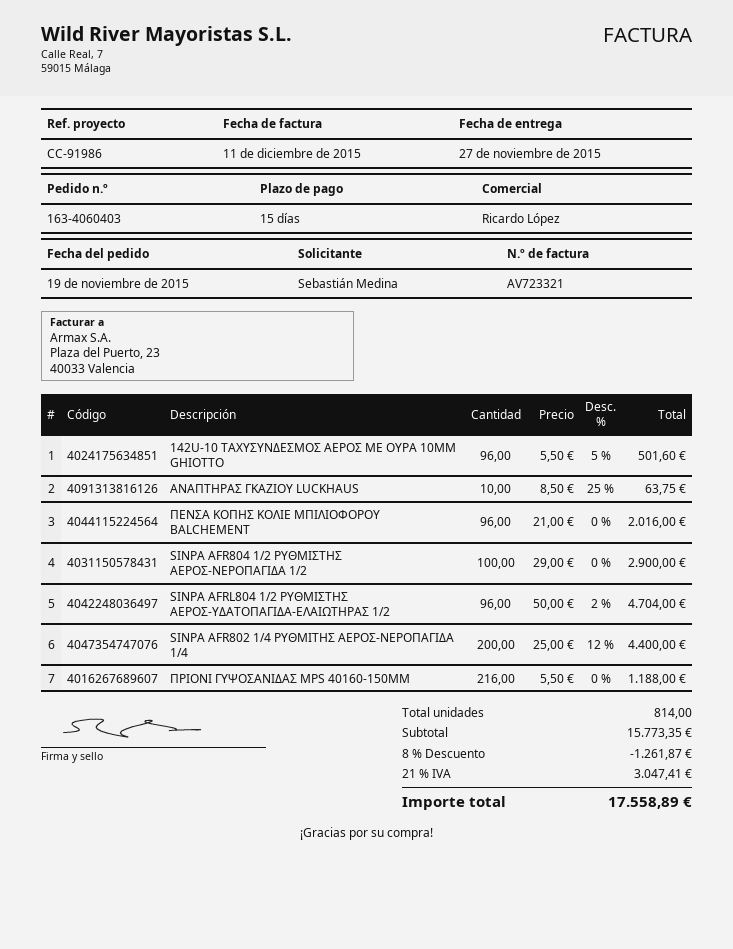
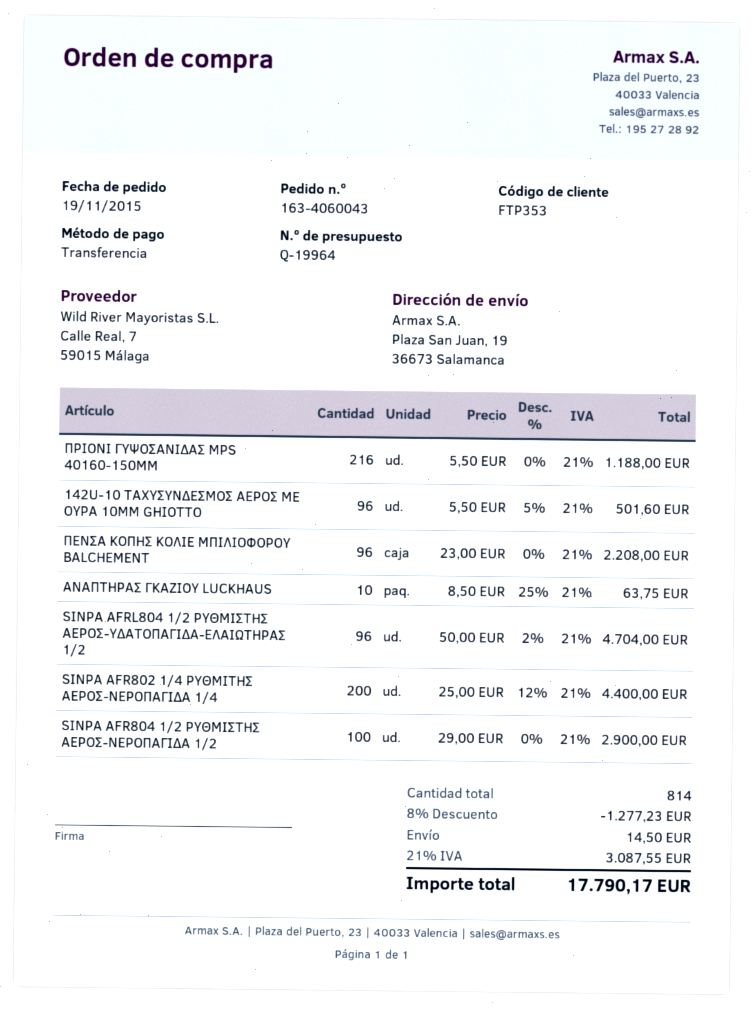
order number: 163-4060403 -> 163-4060043
ΠΕΝΣΑ ΚΟΠΗΣ ΚΟΛΙΕ ΜΠΙΛΙΟΦΟΡΟΥ BALCHEMENT: 96 x 21.00 = 2016.00 -> 96 x 23.00 = 2208.00
discount: 8% = 1261.87 -> 8% = 1277.23
shipping: none -> 14.50
tax: 21% = 3047.41 -> 21% = 3087.55
total: 17558.89 -> 17790.17

